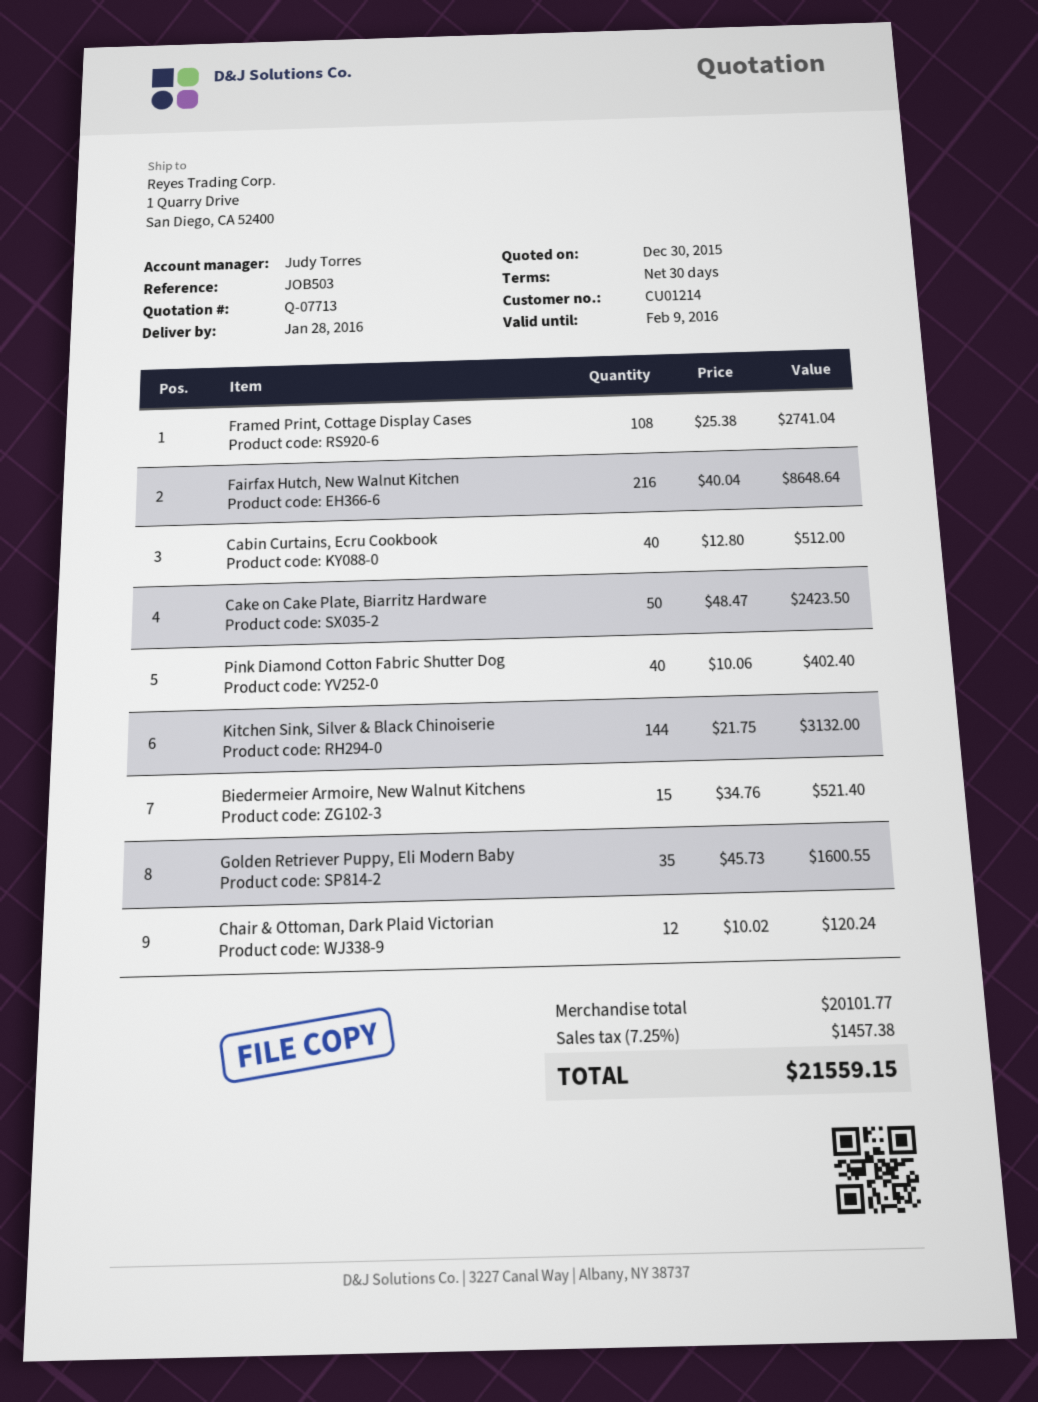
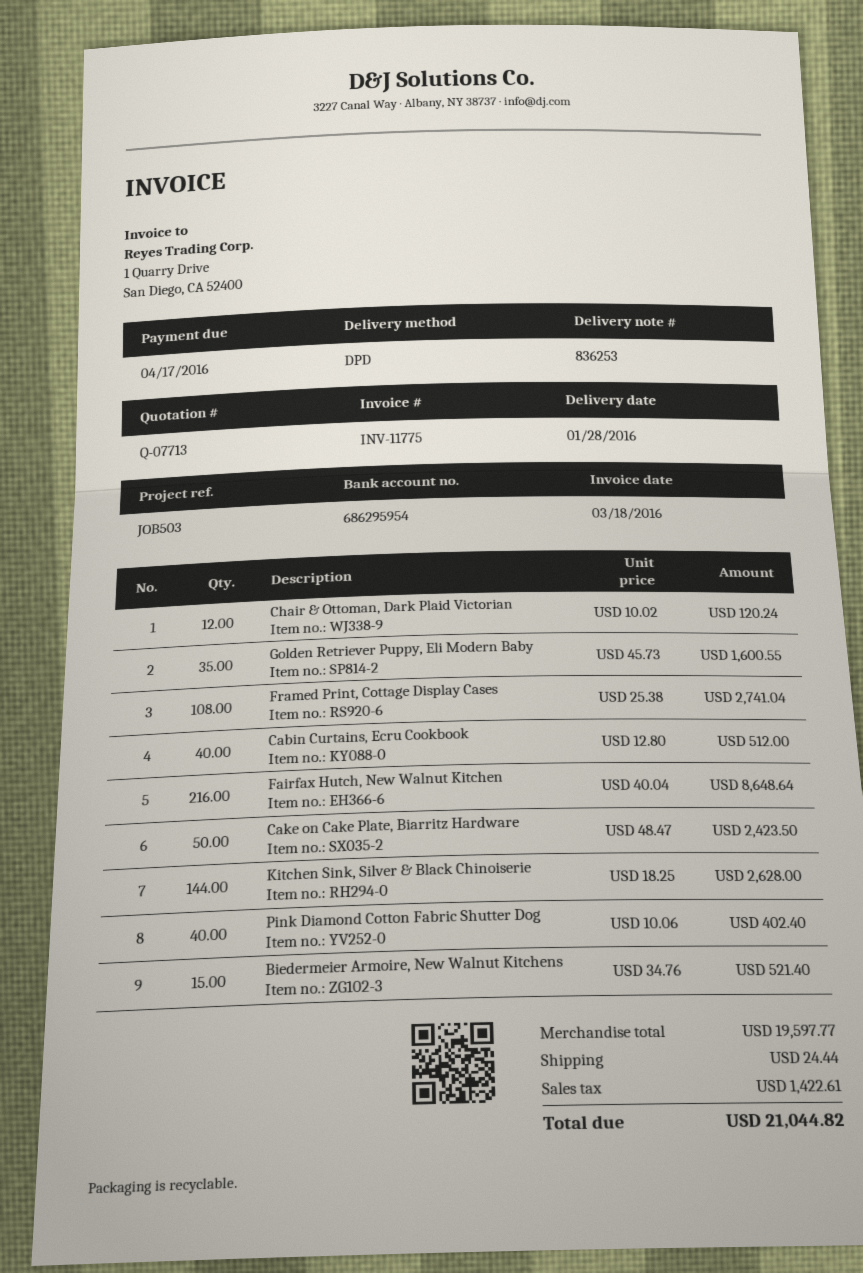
Kitchen Sink, Silver & Black Chinoiserie: 144 x 21.75 = 3132.00 -> 144 x 18.25 = 2628.00
subtotal: 20101.77 -> 19597.77
shipping: none -> 24.44
tax: 1457.38 -> 1422.61
total: 21559.15 -> 21044.82

